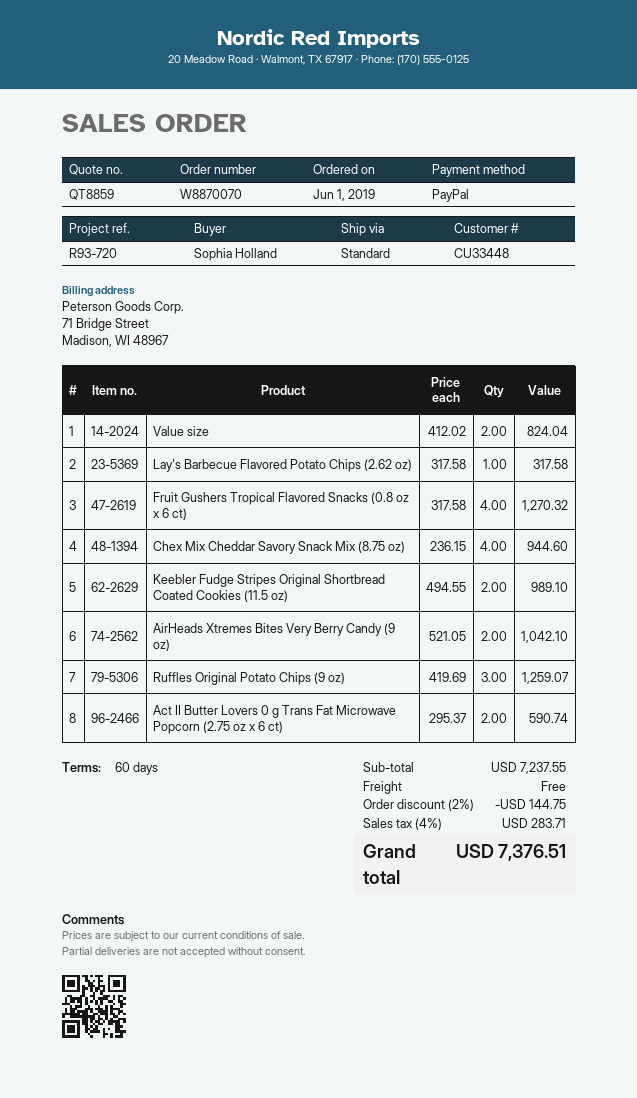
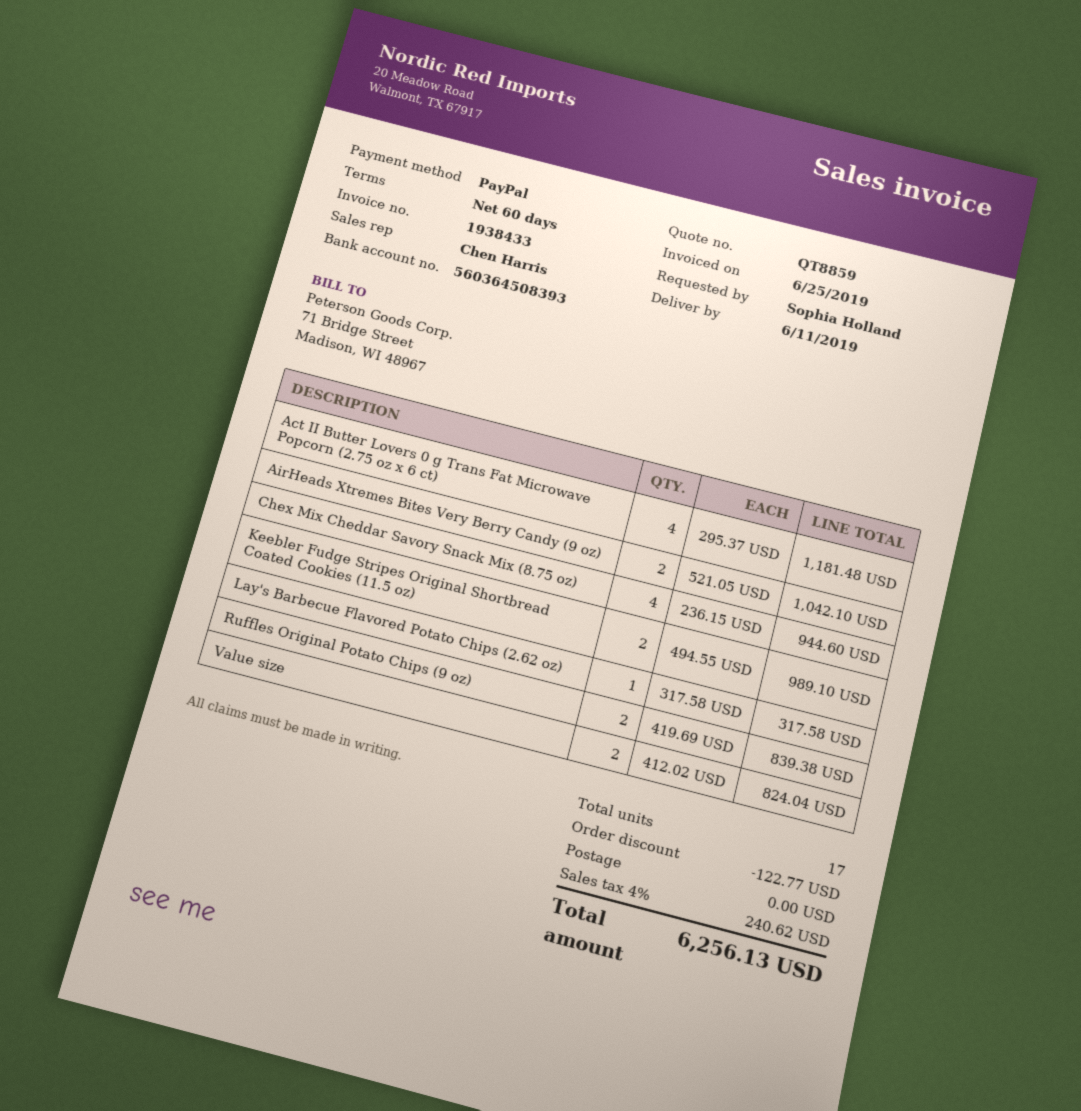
Fruit Gushers Tropical Flavored Snacks (0.8 oz x 6 ct): 4 x 317.58 = 1270.32 -> none
Ruffles Original Potato Chips (9 oz): 3 x 419.69 = 1259.07 -> 2 x 419.69 = 839.38
Act II Butter Lovers 0 g Trans Fat Microwave Popcorn (2.75 oz x 6 ct): 2 x 295.37 = 590.74 -> 4 x 295.37 = 1181.48
discount: 144.75 -> 122.77
tax: 4% = 283.71 -> 4% = 240.62
total: 7376.51 -> 6256.13

